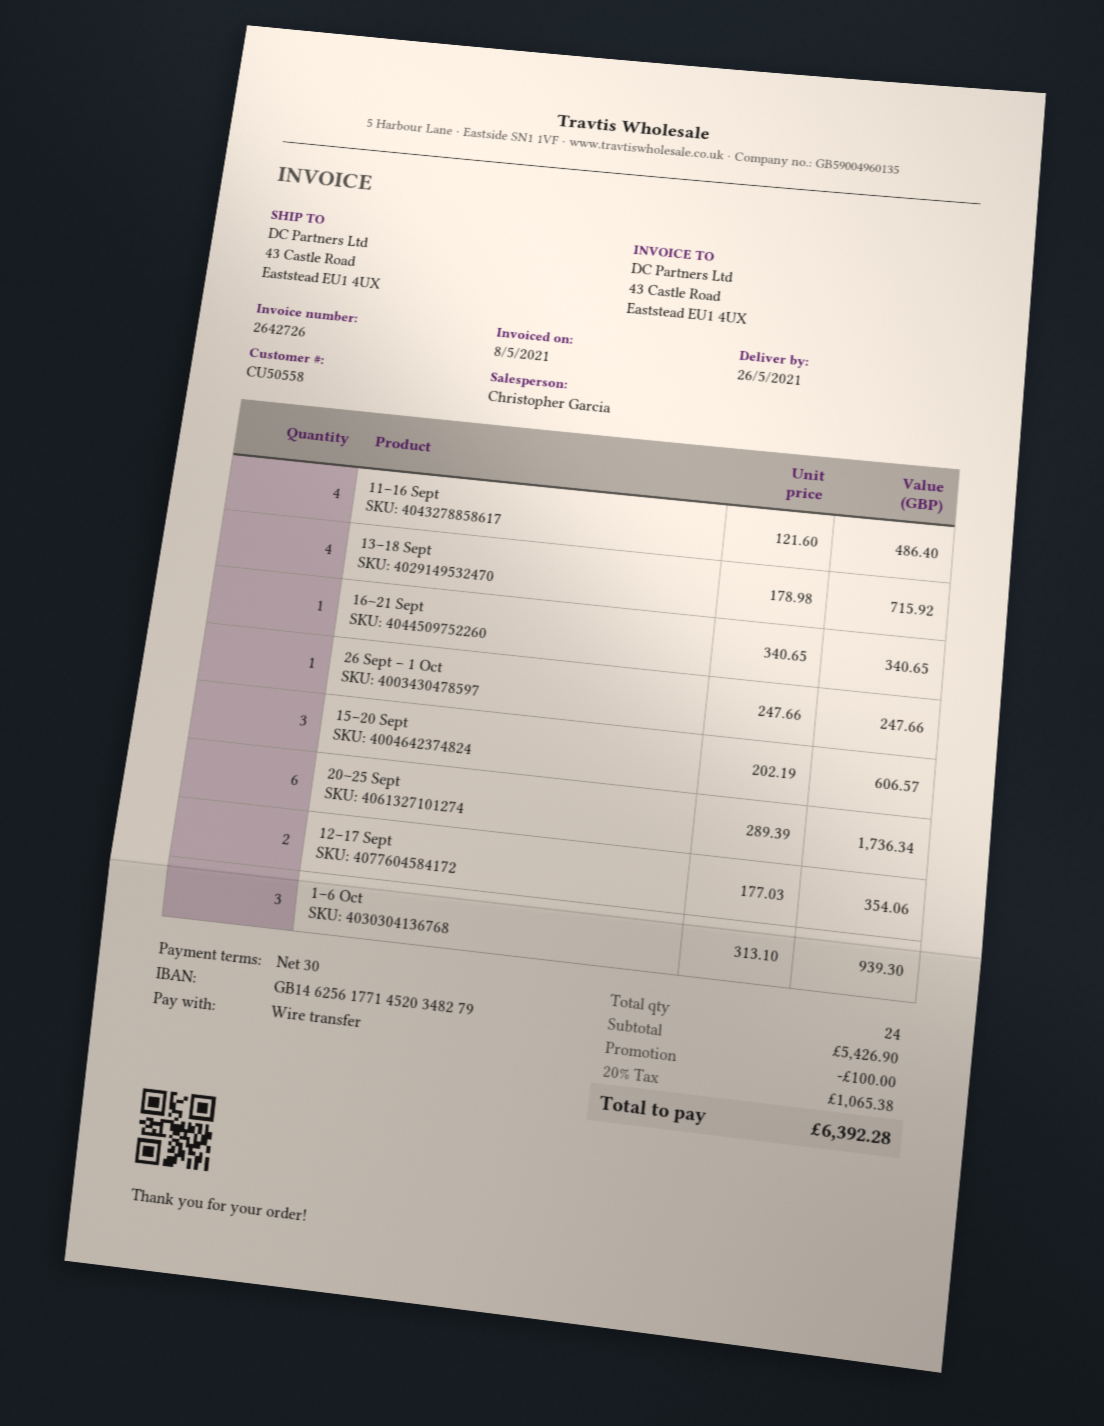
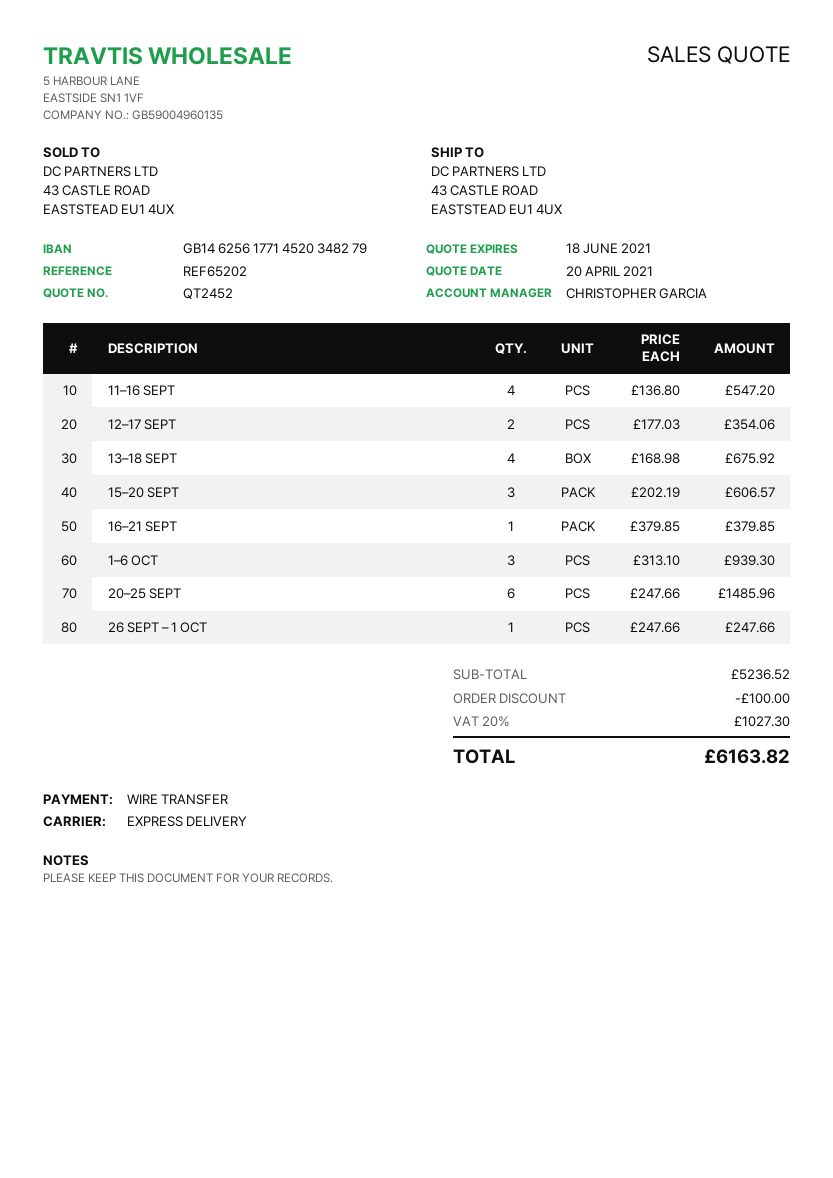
11–16 Sept: 4 x 121.60 = 486.40 -> 4 x 136.80 = 547.20
13–18 Sept: 4 x 178.98 = 715.92 -> 4 x 168.98 = 675.92
16–21 Sept: 1 x 340.65 = 340.65 -> 1 x 379.85 = 379.85
20–25 Sept: 6 x 289.39 = 1736.34 -> 6 x 247.66 = 1485.96
subtotal: 5426.90 -> 5236.52
tax: 20% = 1065.38 -> 20% = 1027.30
total: 6392.28 -> 6163.82

